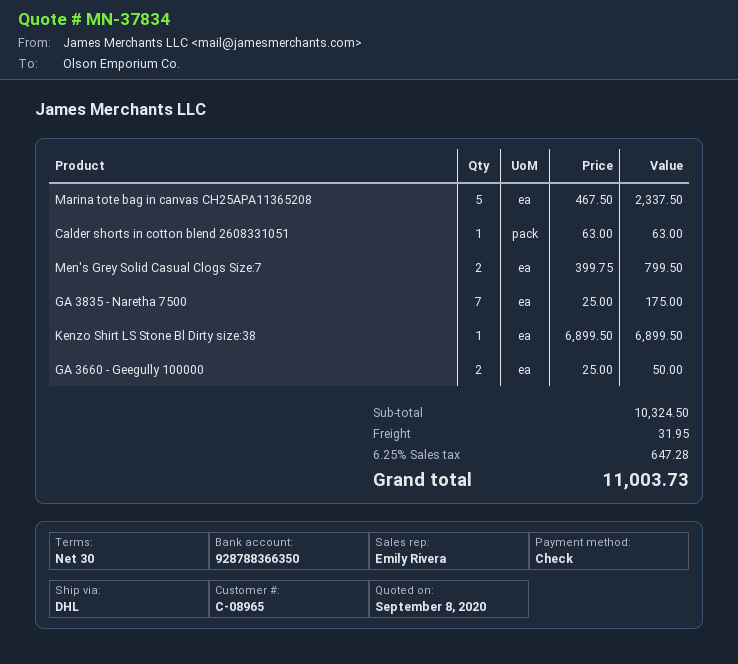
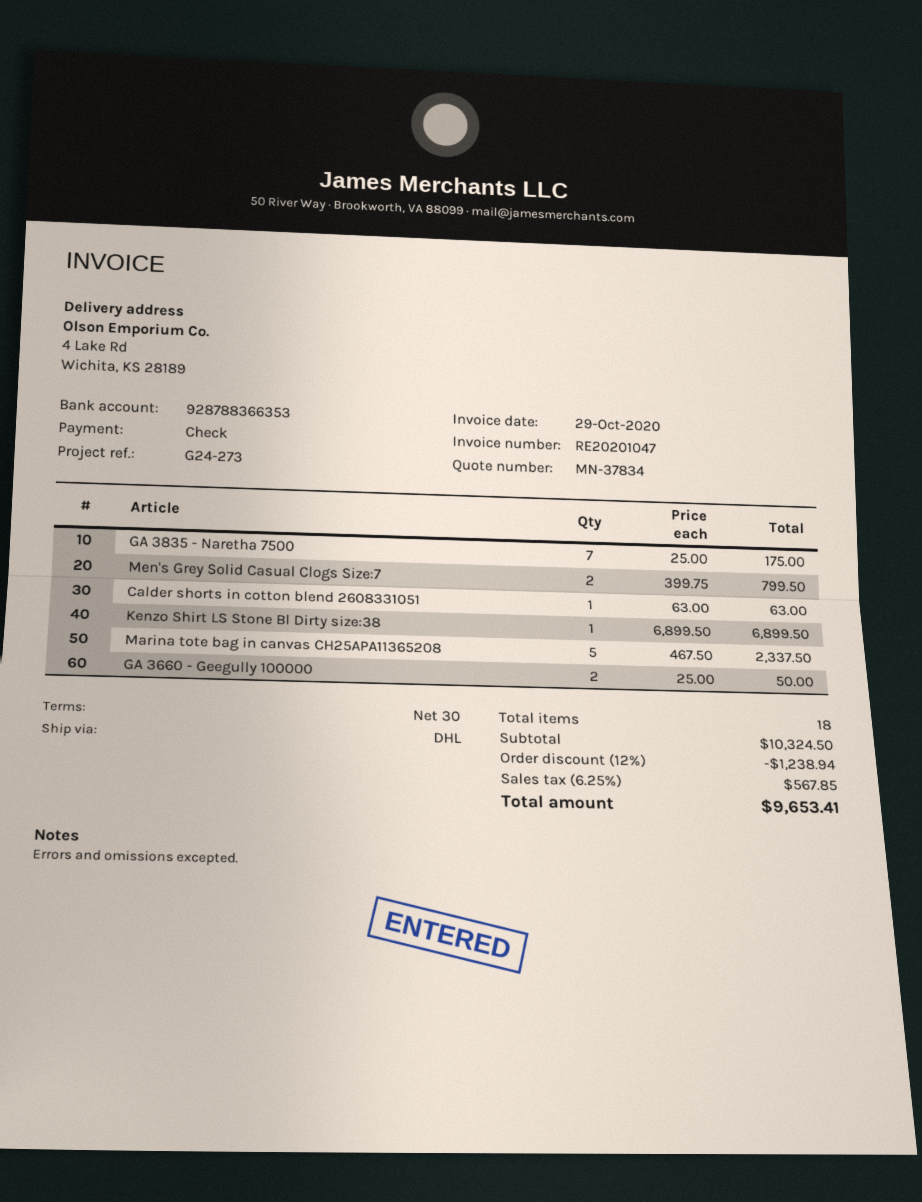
bank account: 928788366350 -> 928788366353
discount: none -> 12% = 1238.94
shipping: 31.95 -> none
tax: 6.25% = 647.28 -> 6.25% = 567.85
total: 11003.73 -> 9653.41

